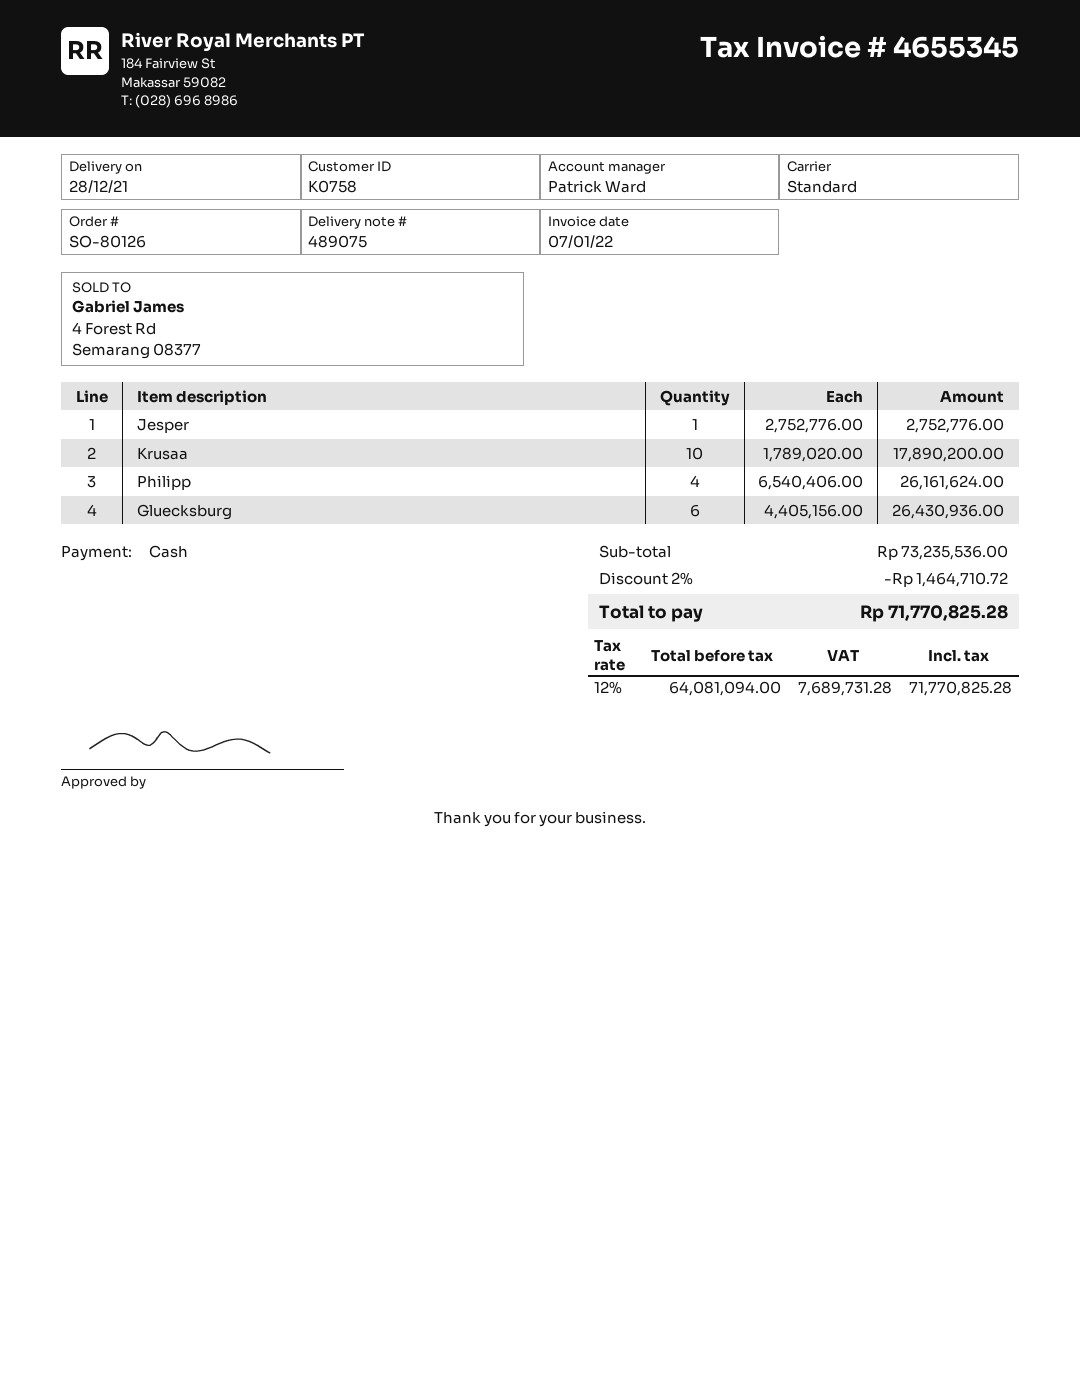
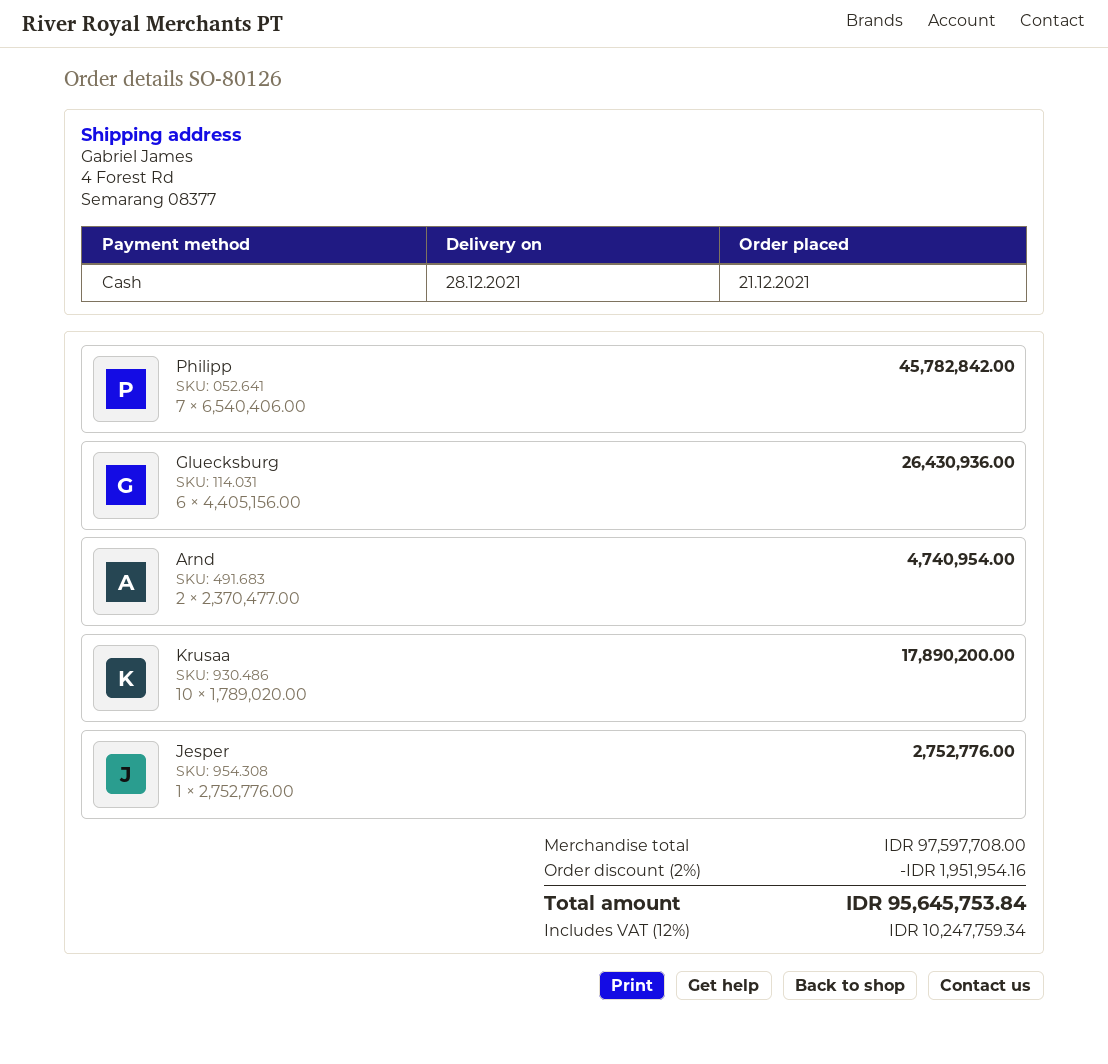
Philipp: 4 x 6540406.00 = 26161624.00 -> 7 x 6540406.00 = 45782842.00
Arnd: none -> 2 x 2370477.00 = 4740954.00
subtotal: 73235536.00 -> 97597708.00
discount: 2% = 1464710.72 -> 2% = 1951954.16
tax: 12% = 7689731.28 -> 12% = 10247759.34
total: 71770825.28 -> 95645753.84

